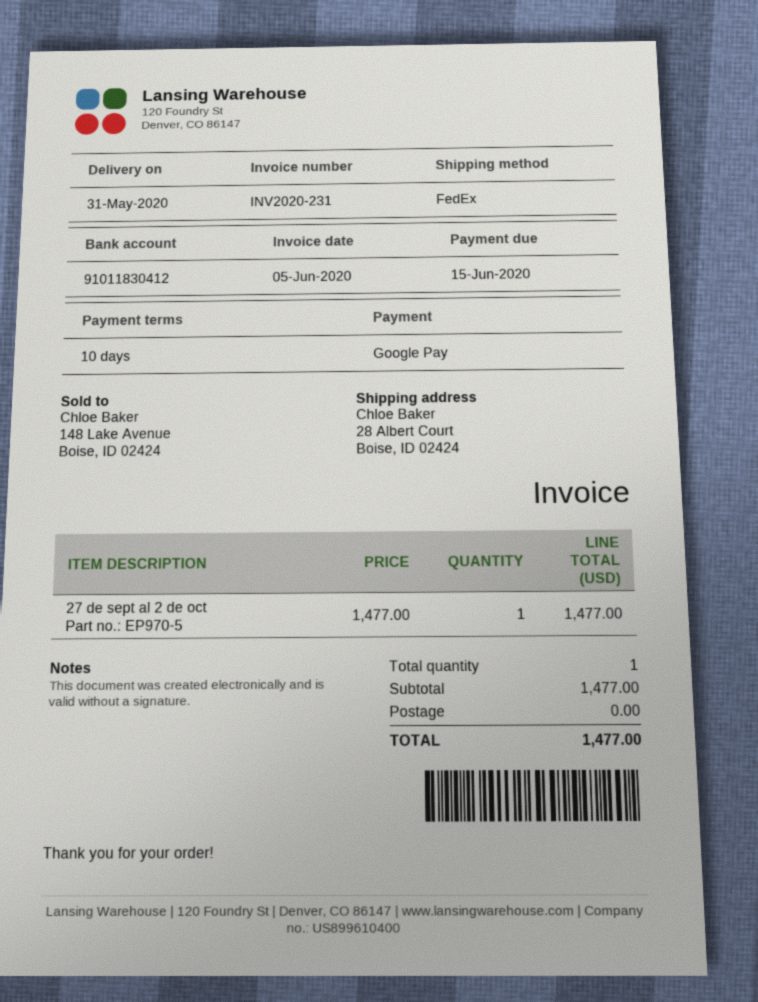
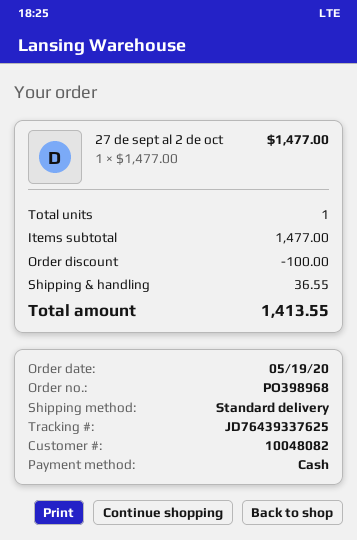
payment method: Google Pay -> cash
shipping method: FedEx -> standard
discount: none -> 100.00
shipping: 0.00 -> 36.55
total: 1477.00 -> 1413.55

